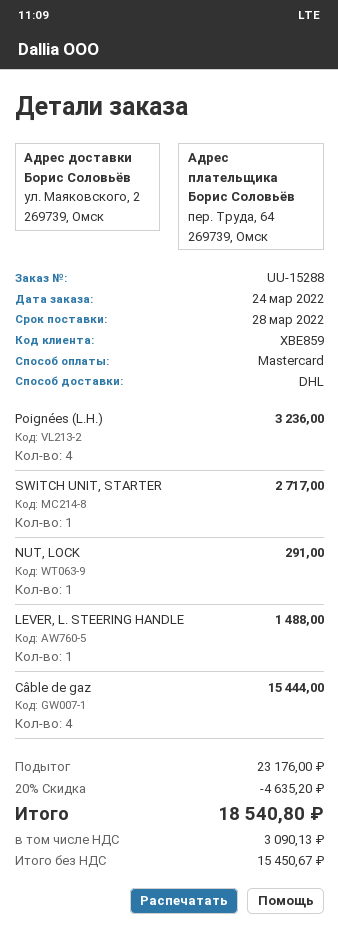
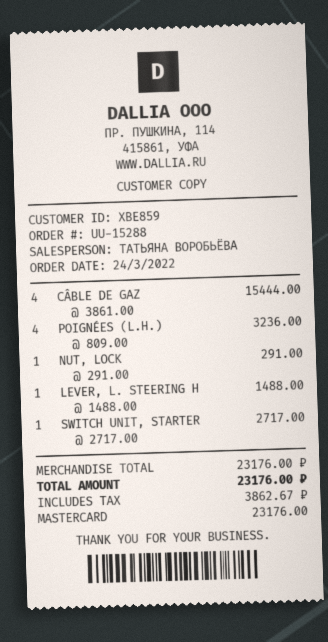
discount: 20% = 4635.20 -> none
tax: 3090.13 -> 3862.67
total: 18540.80 -> 23176.00

